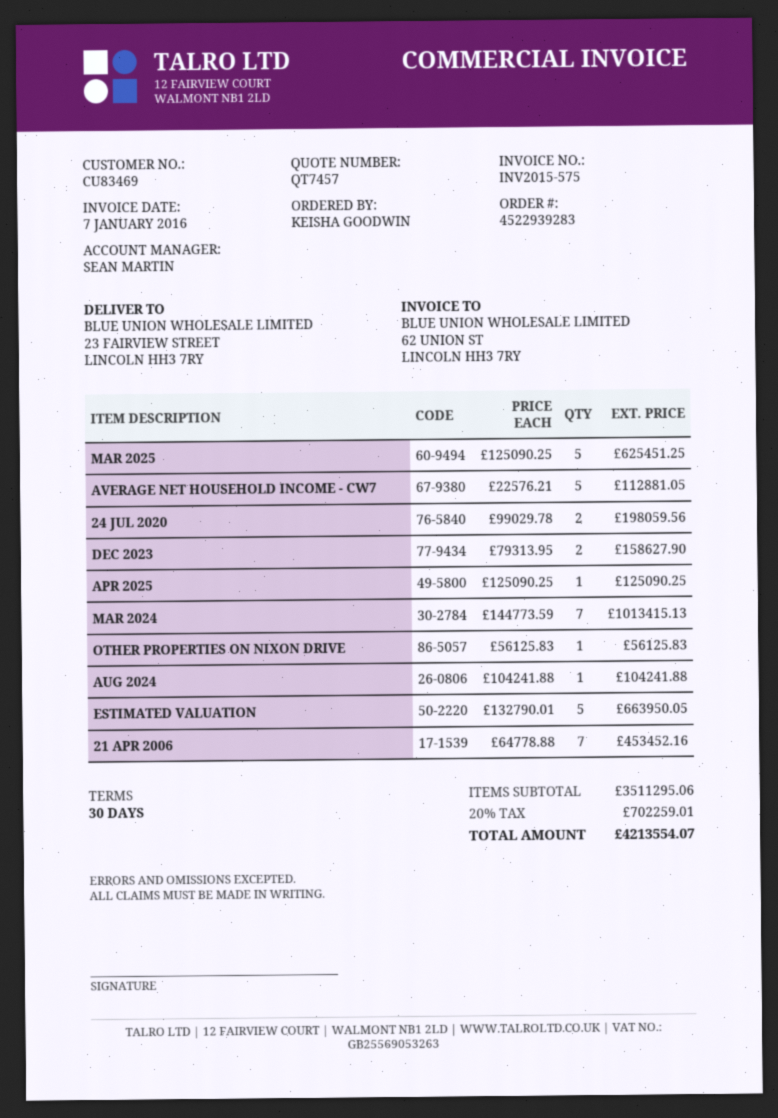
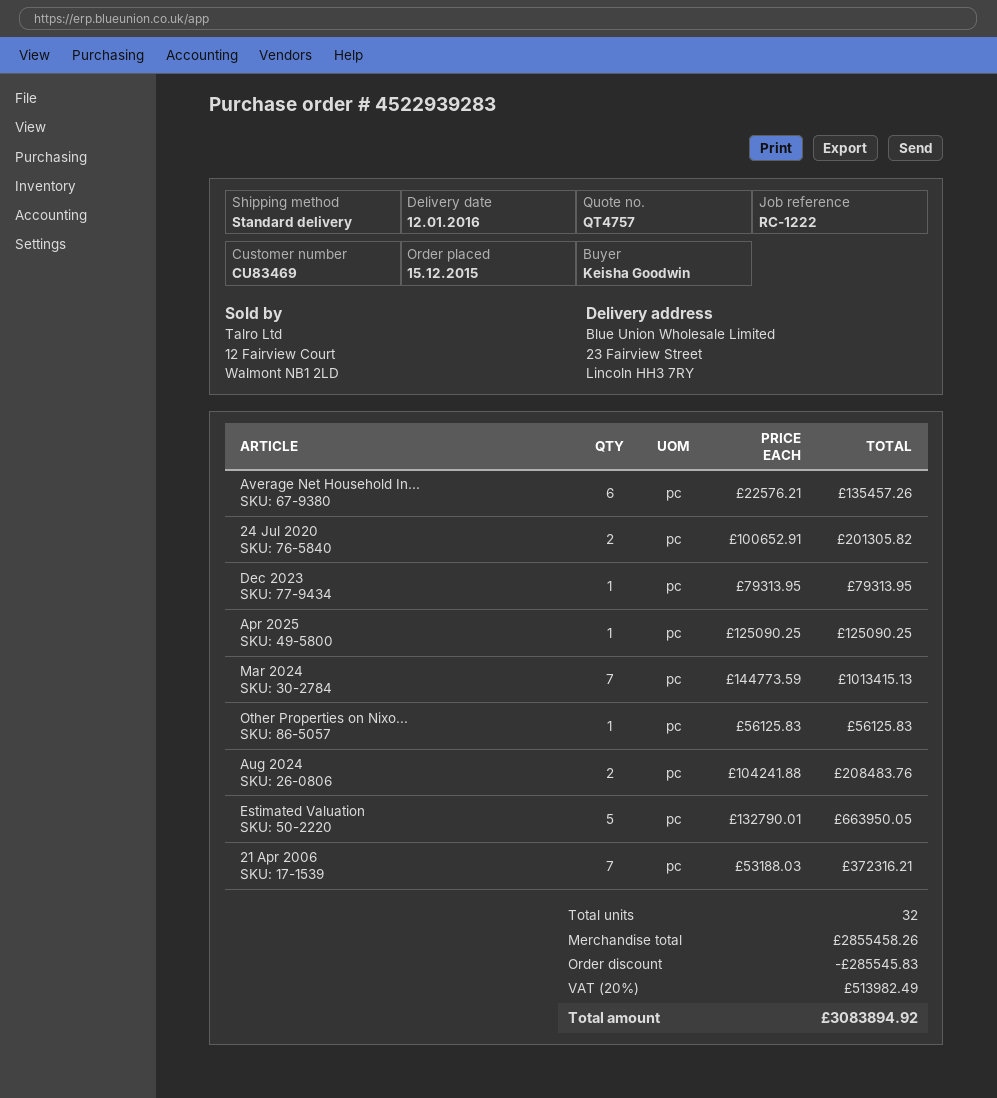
quote number: QT7457 -> QT4757
MAR 2025: 5 x 125090.25 = 625451.25 -> none
AVERAGE NET HOUSEHOLD INCOME - CW7: 5 x 22576.21 = 112881.05 -> 6 x 22576.21 = 135457.26
24 JUL 2020: 2 x 99029.78 = 198059.56 -> 2 x 100652.91 = 201305.82
DEC 2023: 2 x 79313.95 = 158627.90 -> 1 x 79313.95 = 79313.95
AUG 2024: 1 x 104241.88 = 104241.88 -> 2 x 104241.88 = 208483.76
21 APR 2006: 7 x 64778.88 = 453452.16 -> 7 x 53188.03 = 372316.21
subtotal: 3511295.06 -> 2855458.26
discount: none -> 285545.83
tax: 20% = 702259.01 -> 20% = 513982.49
total: 4213554.07 -> 3083894.92

